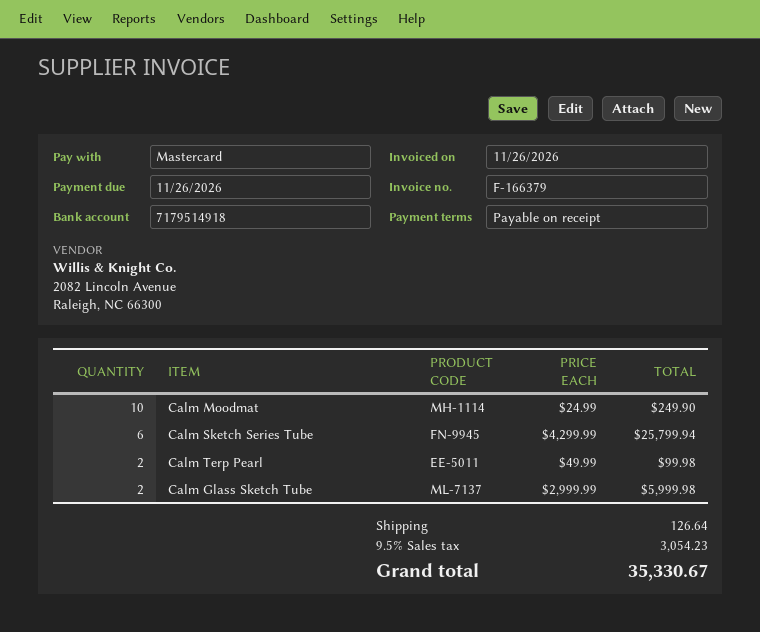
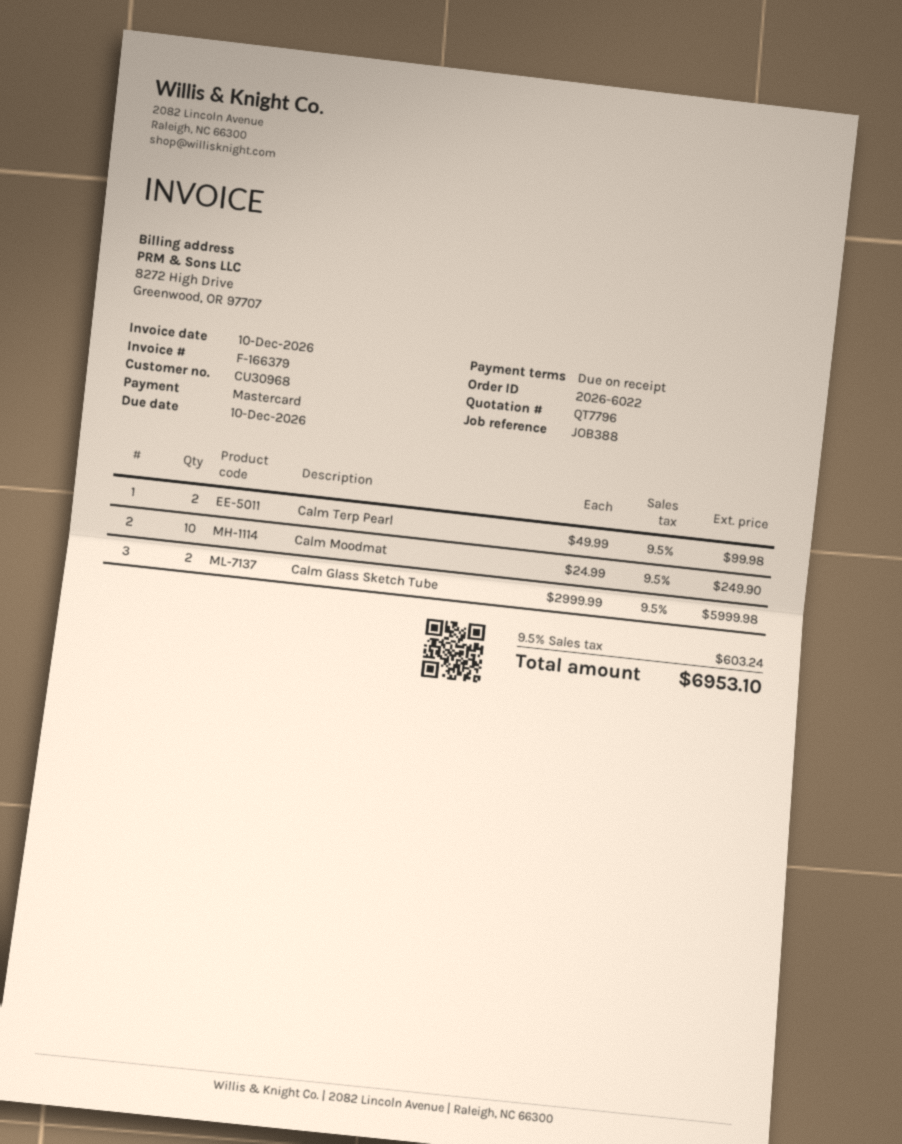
invoice date: 2026-11-26 -> 2026-12-10
due date: 2026-11-26 -> 2026-12-10
Calm Sketch Series Tube: 6 x 4299.99 = 25799.94 -> none
shipping: 126.64 -> none
tax: 9.5% = 3054.23 -> 9.5% = 603.24
total: 35330.67 -> 6953.10

